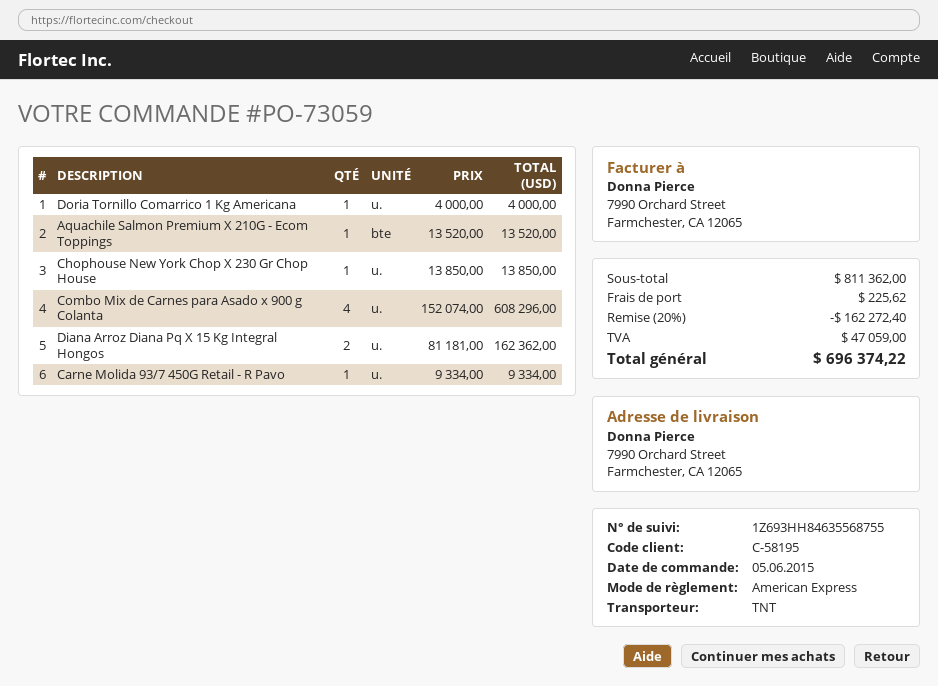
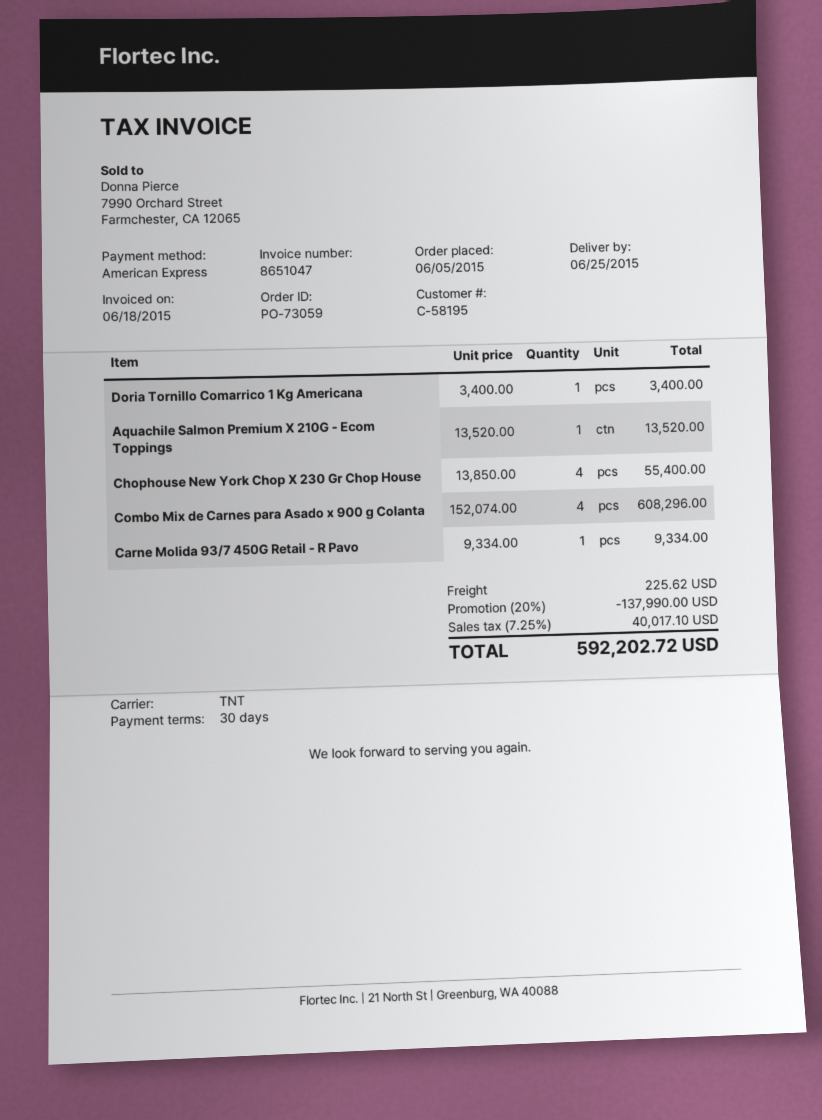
Doria Tornillo Comarrico 1 Kg Americana: 1 x 4000.00 = 4000.00 -> 1 x 3400.00 = 3400.00
Chophouse New York Chop X 230 Gr Chop House: 1 x 13850.00 = 13850.00 -> 4 x 13850.00 = 55400.00
Diana Arroz Diana Pq X 15 Kg Integral Hongos: 2 x 81181.00 = 162362.00 -> none
discount: 20% = 162272.40 -> 20% = 137990.00
tax: 47059.00 -> 40017.10
total: 696374.22 -> 592202.72

